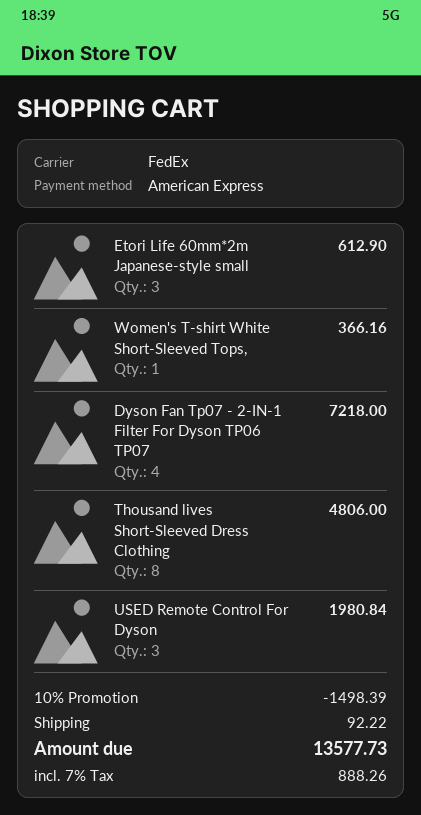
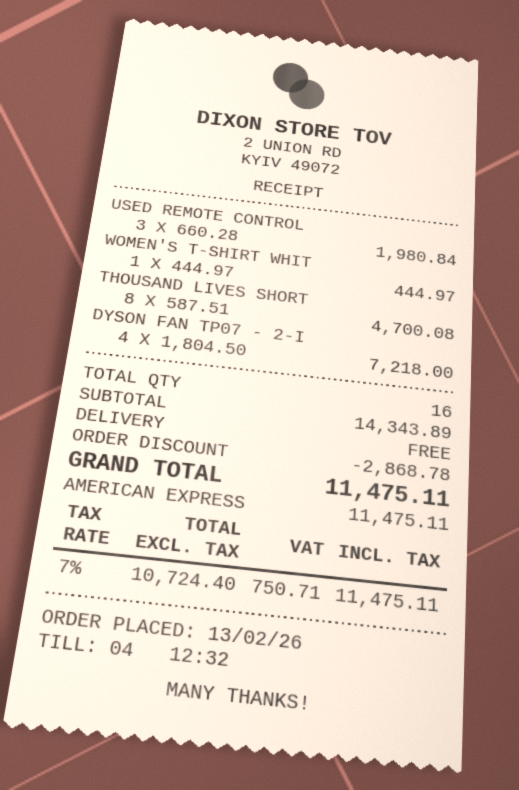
Etori Life 60mm*2m Japanese-style small: 3 for 612.90 -> none
Women's T-shirt White Short-Sleeved Tops,: 1 for 366.16 -> 1 for 444.97
Thousand lives Short-Sleeved Dress Clothing: 8 for 4806.00 -> 8 for 4700.08
discount: 1498.39 -> 2868.78
shipping: 92.22 -> 0.00
tax: 7% = 888.26 -> 7% = 750.71
total: 13577.73 -> 11475.11

